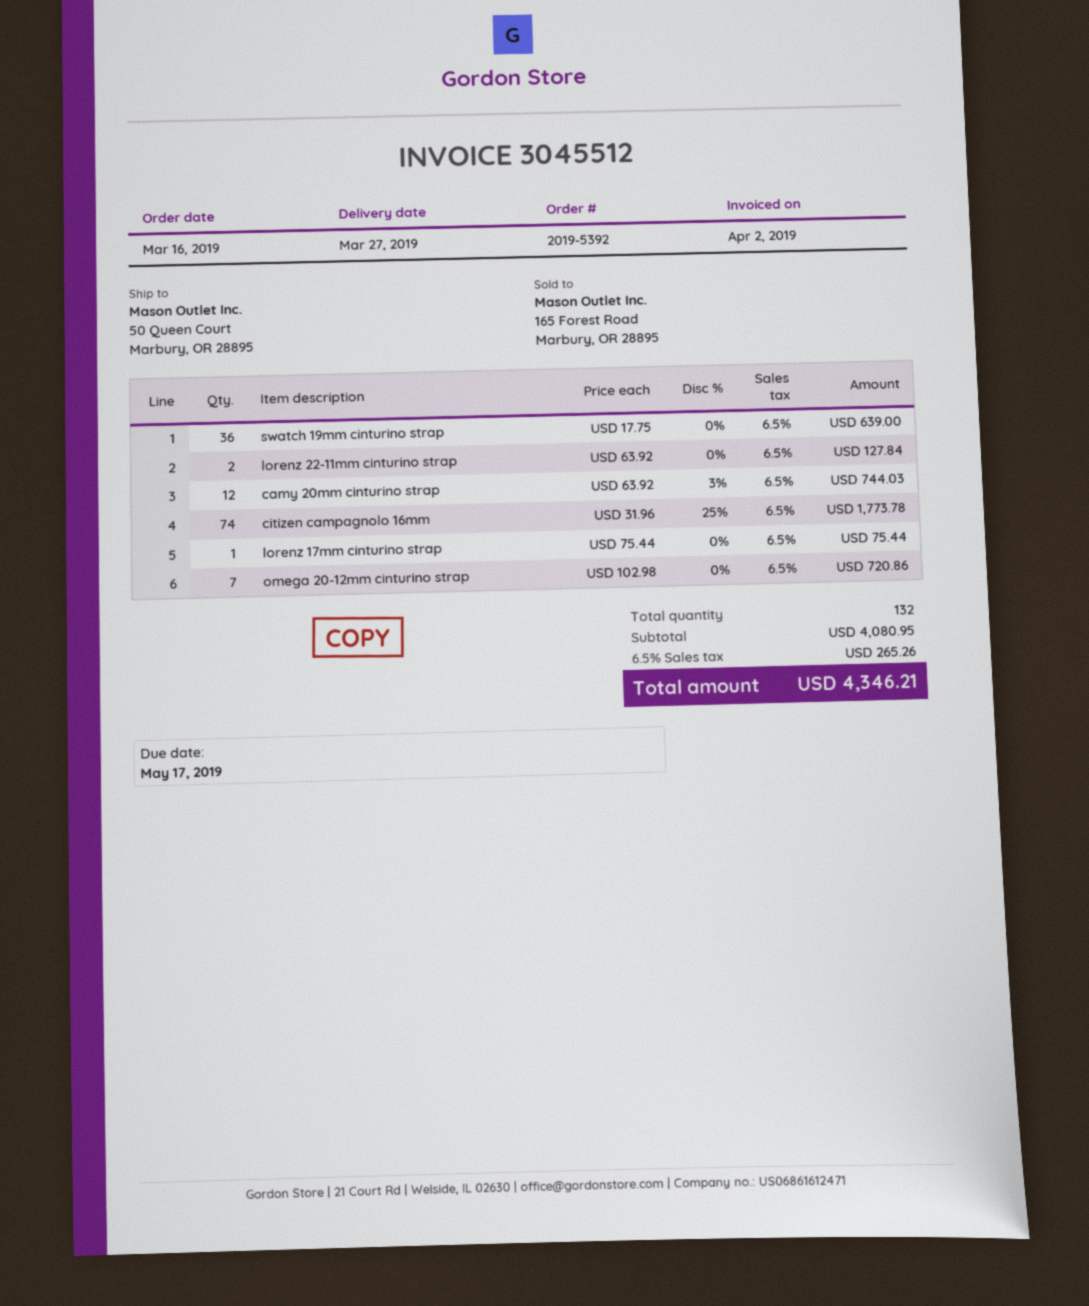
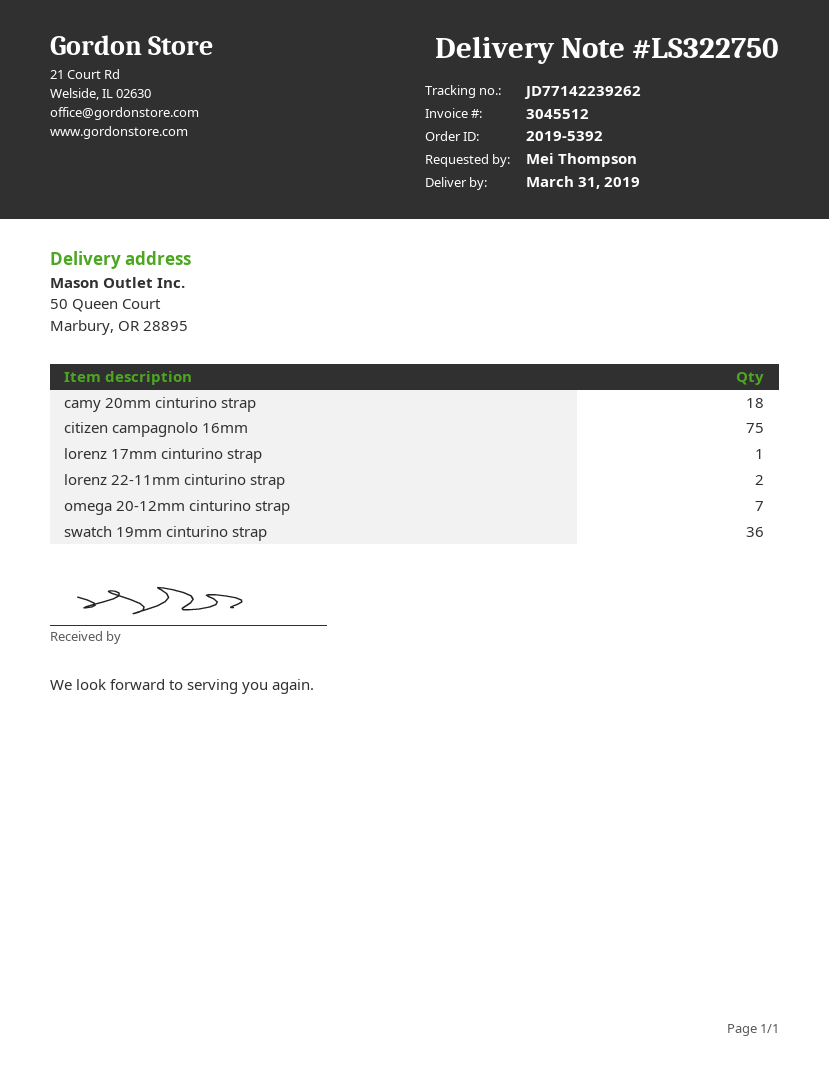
delivery date: 2019-03-27 -> 2019-03-31
camy 20mm cinturino strap: 12 -> 18
citizen campagnolo 16mm: 74 -> 75

